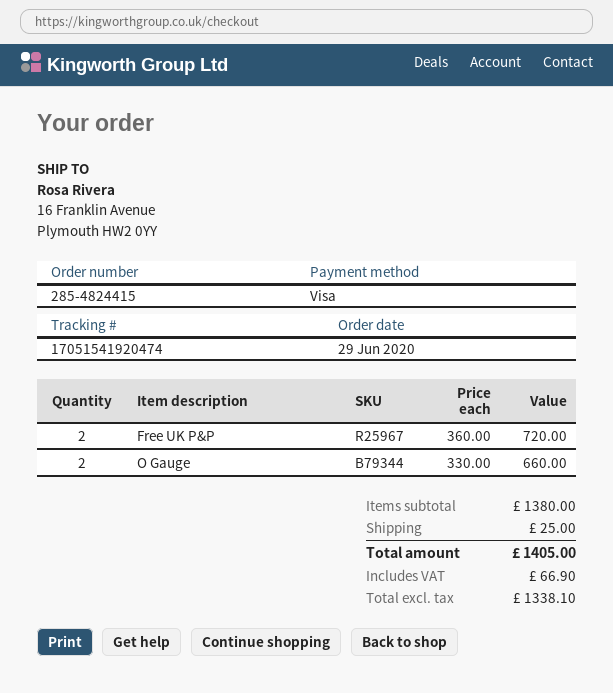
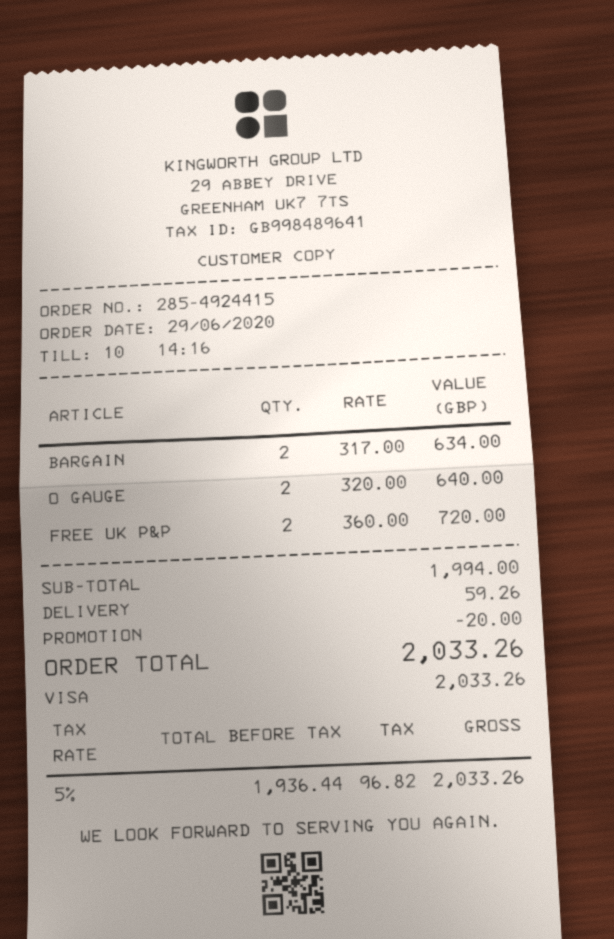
order number: 285-4824415 -> 285-4924415
O Gauge: 2 x 330.00 = 660.00 -> 2 x 320.00 = 640.00
BARGAIN: none -> 2 x 317.00 = 634.00
subtotal: 1380.00 -> 1994.00
discount: none -> 20.00
shipping: 25.00 -> 59.26
net: 1338.10 -> 1936.44
tax: 66.90 -> 96.82
total: 1405.00 -> 2033.26

